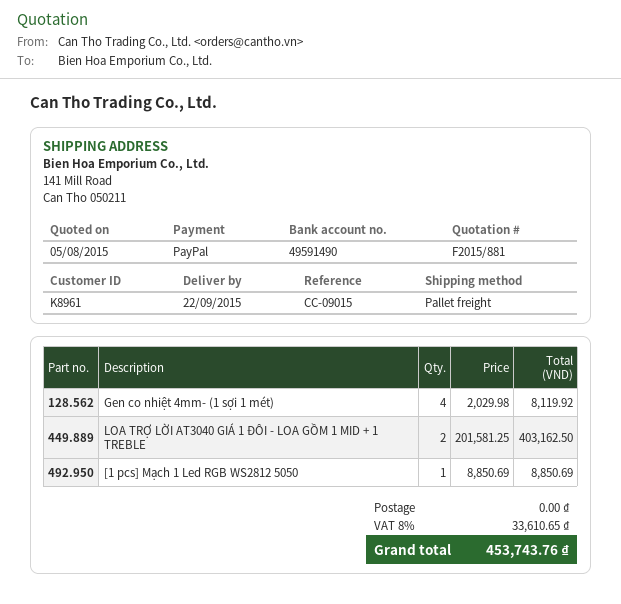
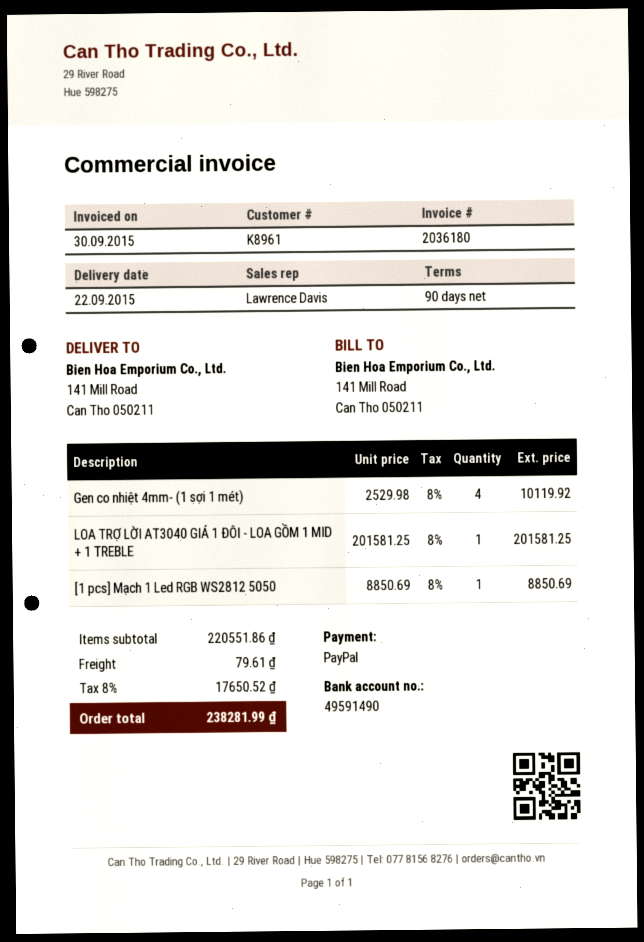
Gen co nhiệt 4mm- (1 sợi 1 mét): 4 x 2029.98 = 8119.92 -> 4 x 2529.98 = 10119.92
LOA TRỢ LỜI AT3040 GIÁ 1 ĐÔI - LOA GỒM 1 MID + 1 TREBLE: 2 x 201581.25 = 403162.50 -> 1 x 201581.25 = 201581.25
shipping: 0.00 -> 79.61
tax: 8% = 33610.65 -> 8% = 17650.52
total: 453743.76 -> 238281.99

